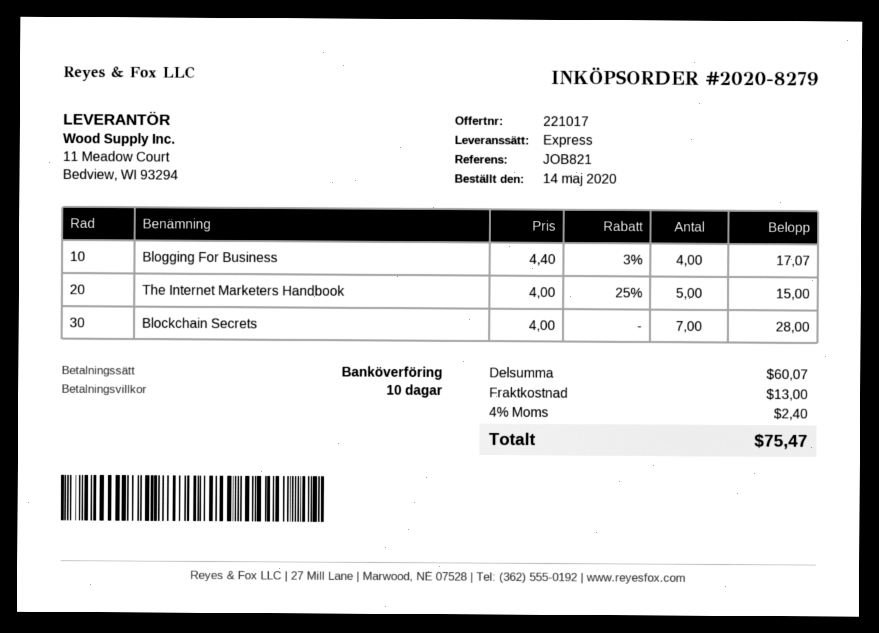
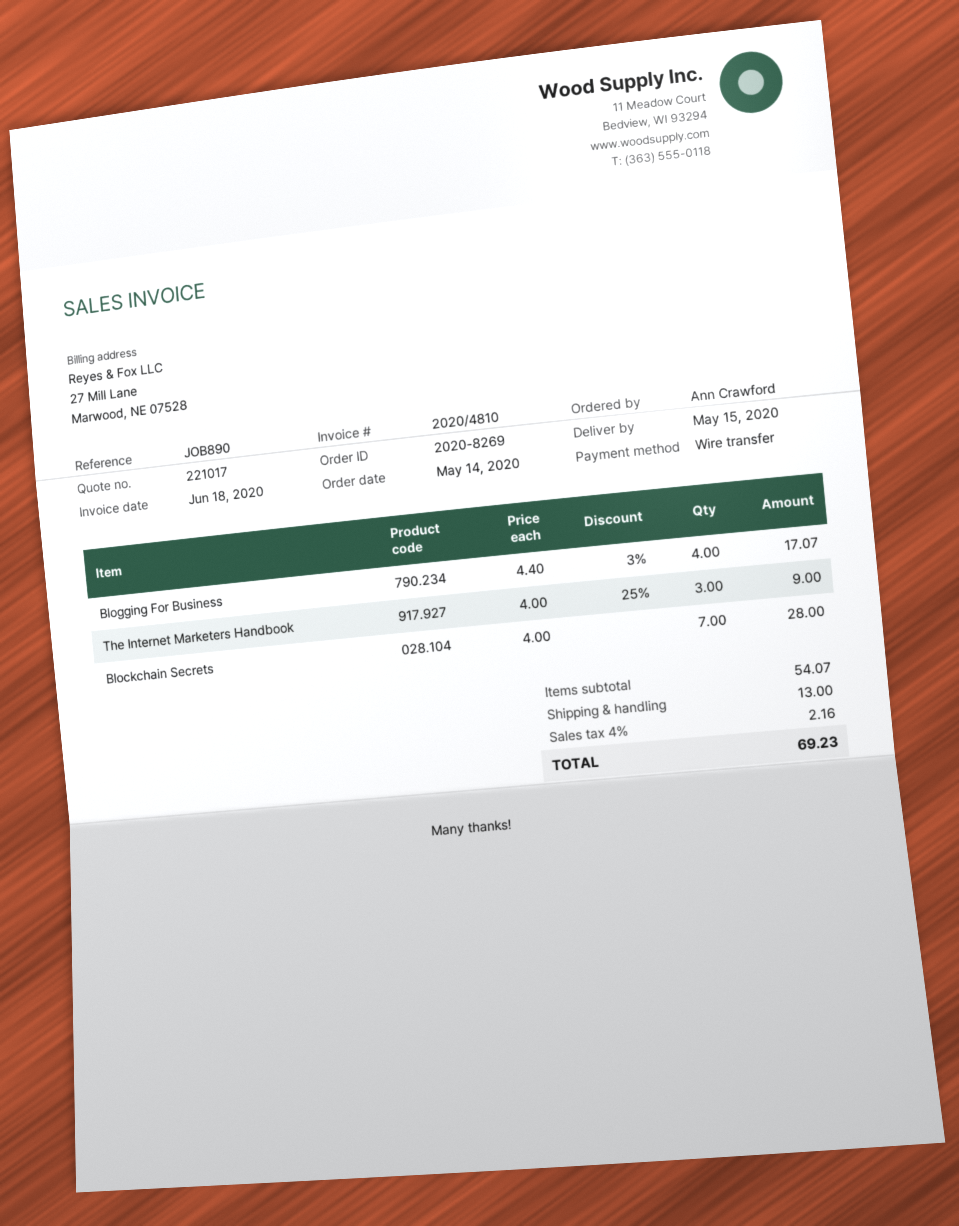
order number: 2020-8279 -> 2020-8269
reference: JOB821 -> JOB890
The Internet Marketers Handbook: 5 x 4.00 - 25% = 15.00 -> 3 x 4.00 - 25% = 9.00
subtotal: 60.07 -> 54.07
tax: 4% = 2.40 -> 4% = 2.16
total: 75.47 -> 69.23

